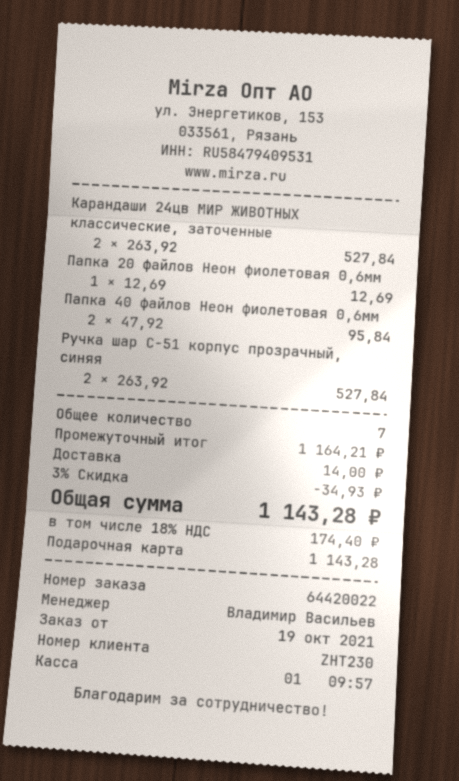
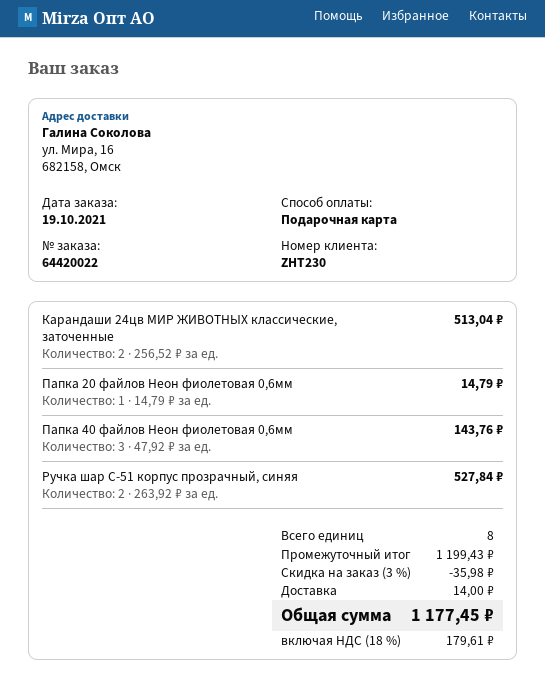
Карандаши 24цв МИР ЖИВОТНЫХ классические, заточенные: 2 x 263.92 = 527.84 -> 2 x 256.52 = 513.04
Папка 20 файлов Неон фиолетовая 0,6мм: 1 x 12.69 = 12.69 -> 1 x 14.79 = 14.79
Папка 40 файлов Неон фиолетовая 0,6мм: 2 x 47.92 = 95.84 -> 3 x 47.92 = 143.76
total quantity: 7 -> 8
subtotal: 1164.21 -> 1199.43
discount: 3% = 34.93 -> 3% = 35.98
tax: 18% = 174.40 -> 18% = 179.61
total: 1143.28 -> 1177.45

